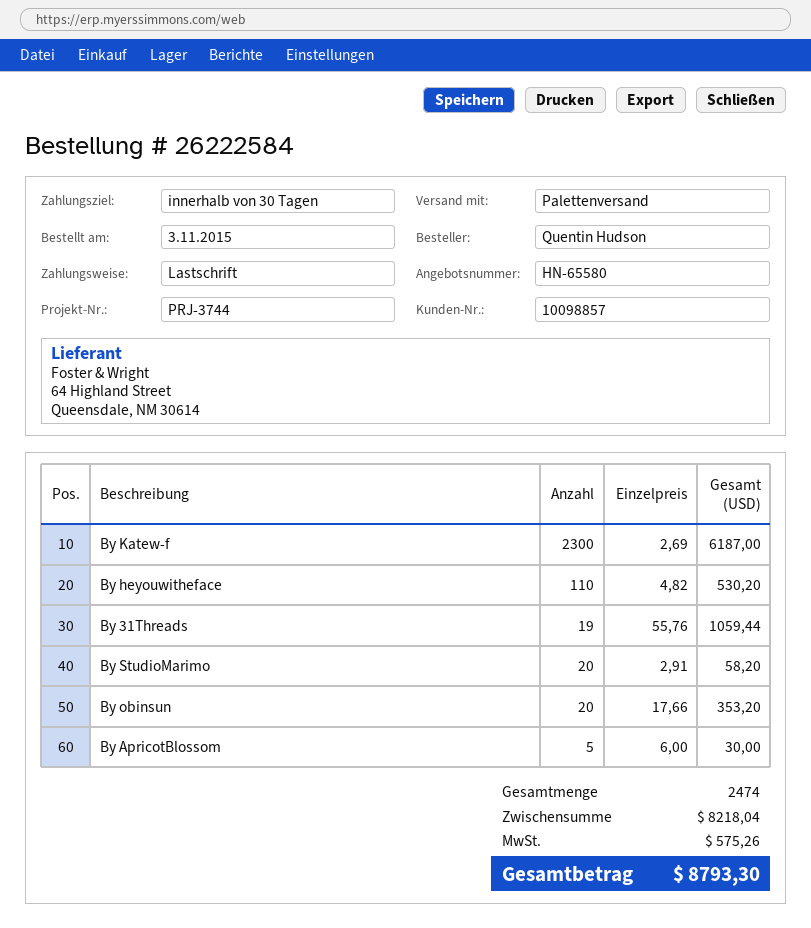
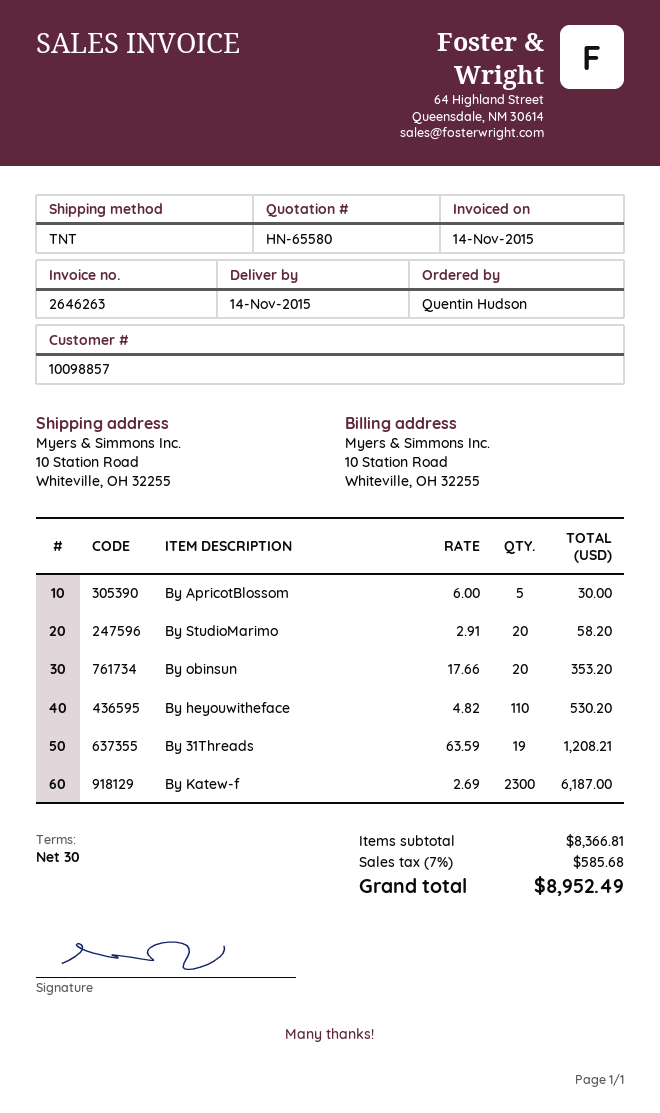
shipping method: pallet freight -> TNT
By 31Threads: 19 x 55.76 = 1059.44 -> 19 x 63.59 = 1208.21
subtotal: 8218.04 -> 8366.81
tax: 575.26 -> 585.68
total: 8793.30 -> 8952.49

